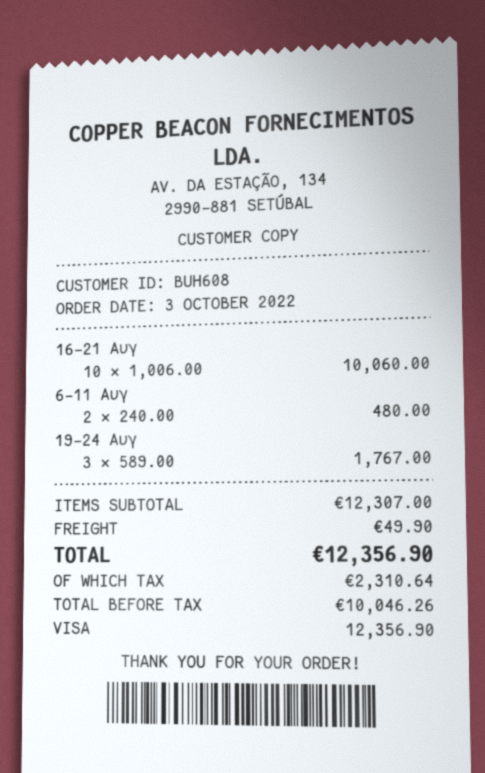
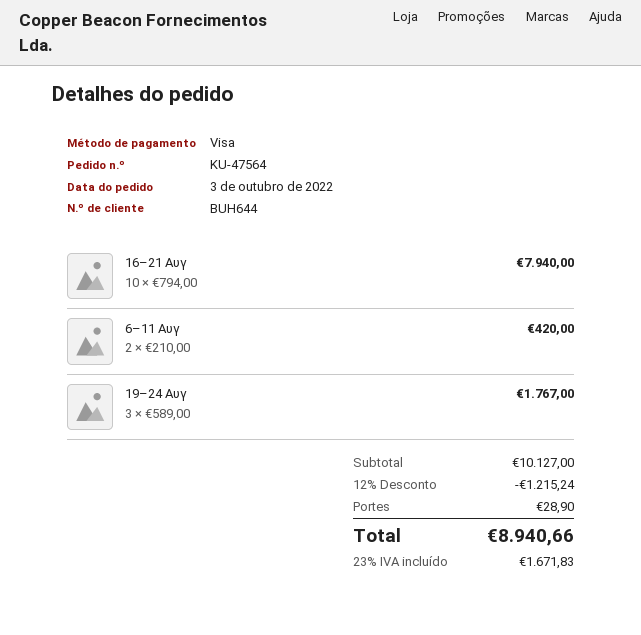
customer number: BUH608 -> BUH644
16–21 Αυγ: 10 x 1006.00 = 10060.00 -> 10 x 794.00 = 7940.00
6–11 Αυγ: 2 x 240.00 = 480.00 -> 2 x 210.00 = 420.00
subtotal: 12307.00 -> 10127.00
discount: none -> 12% = 1215.24
shipping: 49.90 -> 28.90
tax: 2310.64 -> 1671.83
total: 12356.90 -> 8940.66

